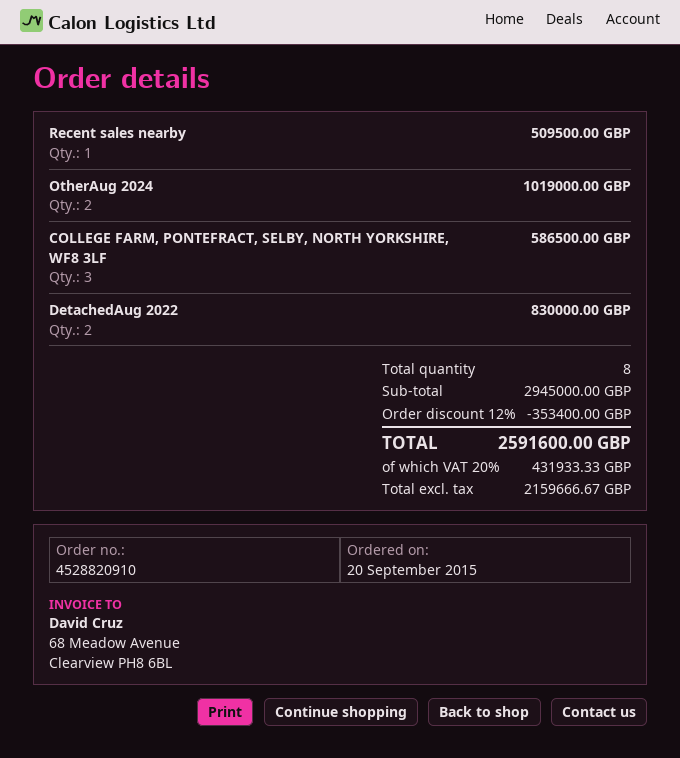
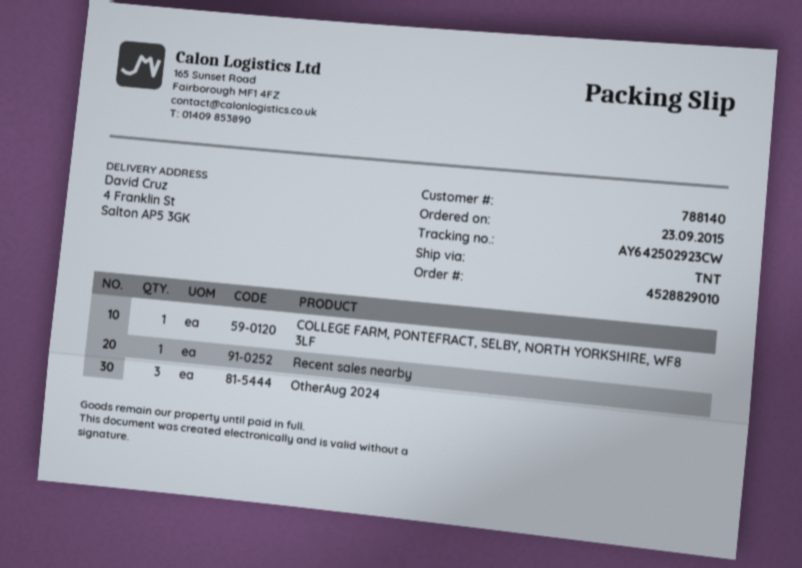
order number: 4528820910 -> 4528829010
order date: 2015-09-20 -> 2015-09-23
OtherAug 2024: 2 -> 3
COLLEGE FARM, PONTEFRACT, SELBY, NORTH YORKSHIRE, WF8 3LF: 3 -> 1
DetachedAug 2022: 2 -> none

